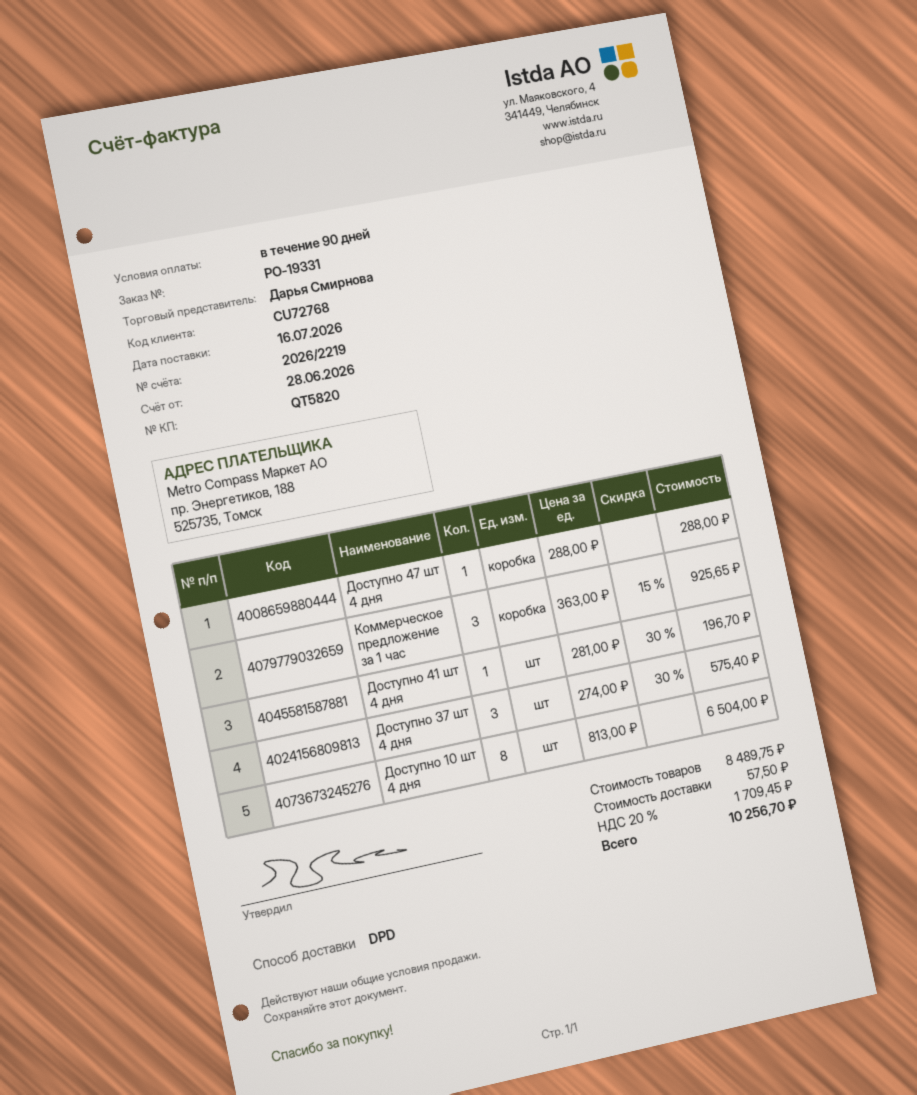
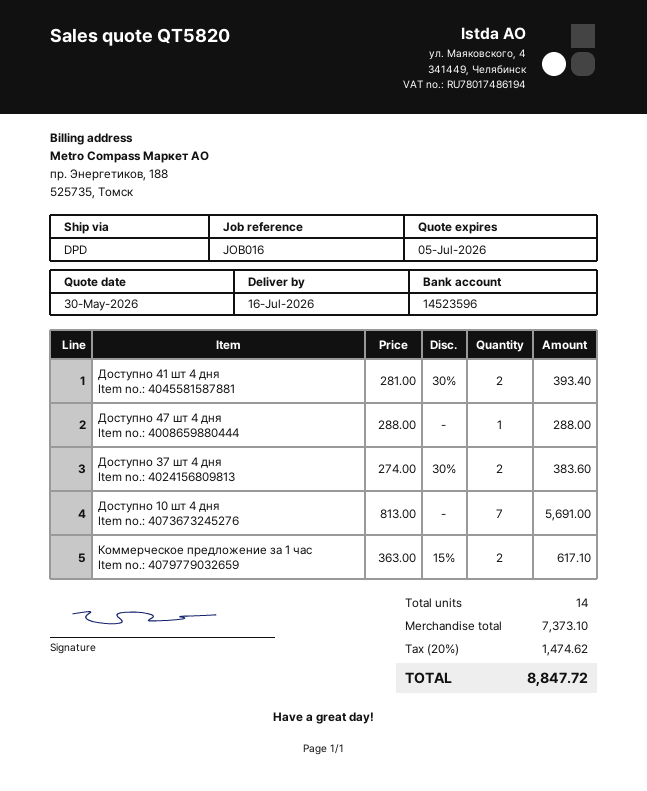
Коммерческое предложение за 1 час: 3 x 363.00 - 15% = 925.65 -> 2 x 363.00 - 15% = 617.10
Доступно 41 шт 4 дня: 1 x 281.00 - 30% = 196.70 -> 2 x 281.00 - 30% = 393.40
Доступно 37 шт 4 дня: 3 x 274.00 - 30% = 575.40 -> 2 x 274.00 - 30% = 383.60
Доступно 10 шт 4 дня: 8 x 813.00 = 6504.00 -> 7 x 813.00 = 5691.00
subtotal: 8489.75 -> 7373.10
shipping: 57.50 -> none
tax: 20% = 1709.45 -> 20% = 1474.62
total: 10256.70 -> 8847.72

